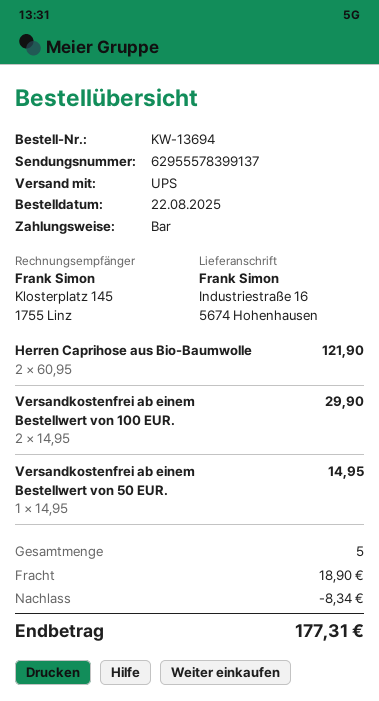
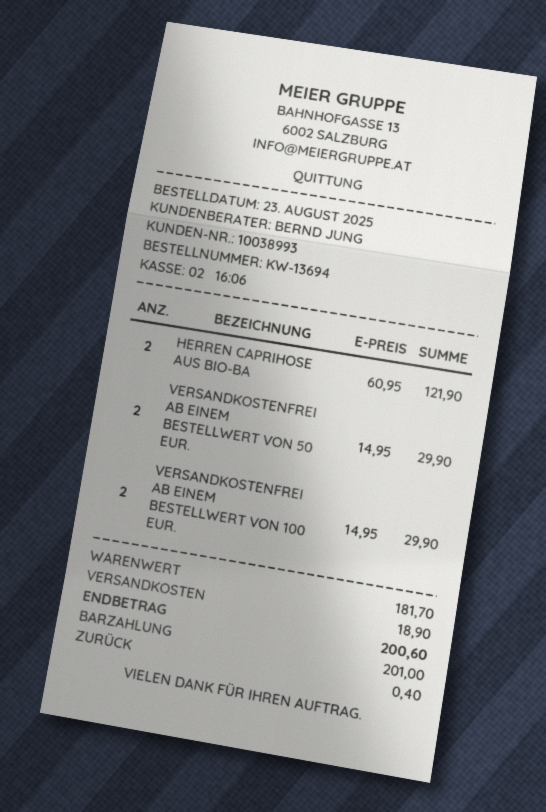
order date: 2025-08-22 -> 2025-08-23
Versandkostenfrei ab einem Bestellwert von 50 EUR.: 1 x 14.95 = 14.95 -> 2 x 14.95 = 29.90
discount: 8.34 -> none
total: 177.31 -> 200.60

